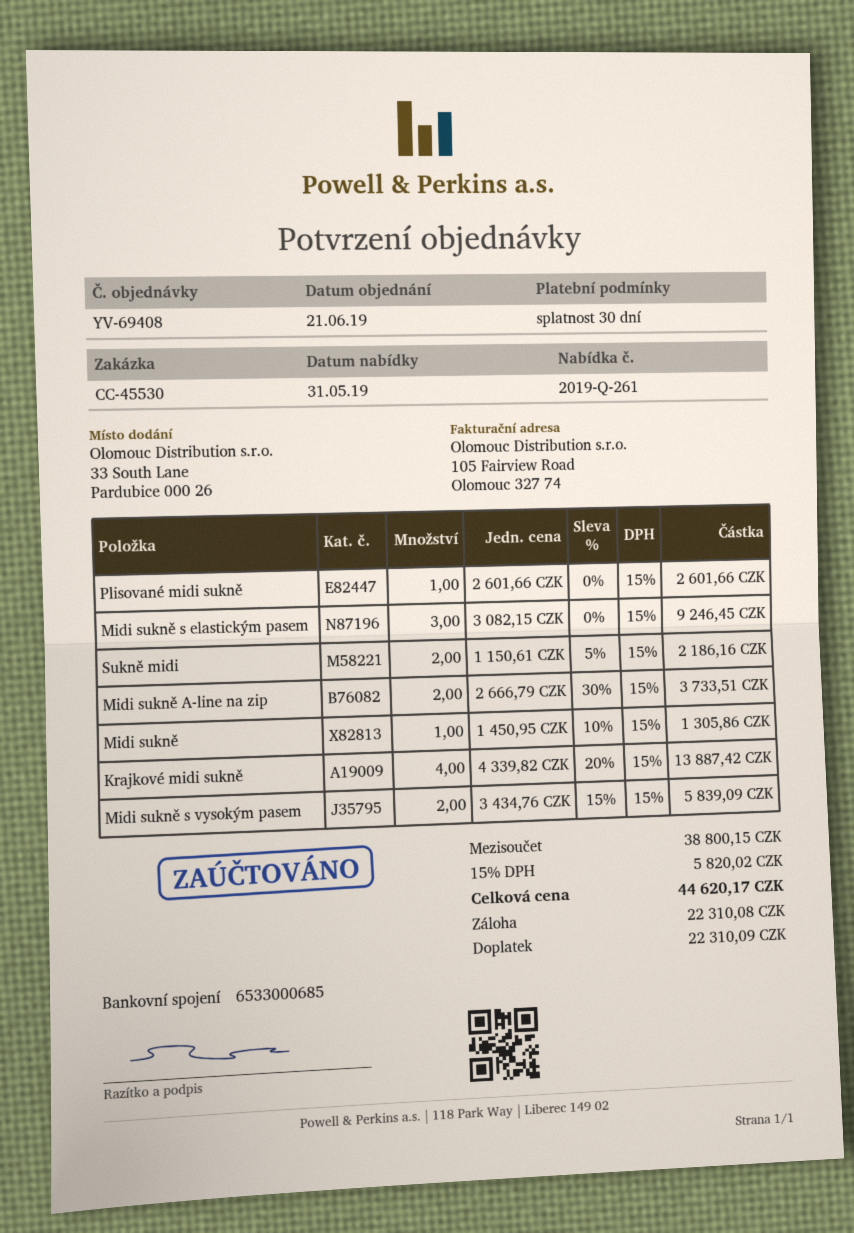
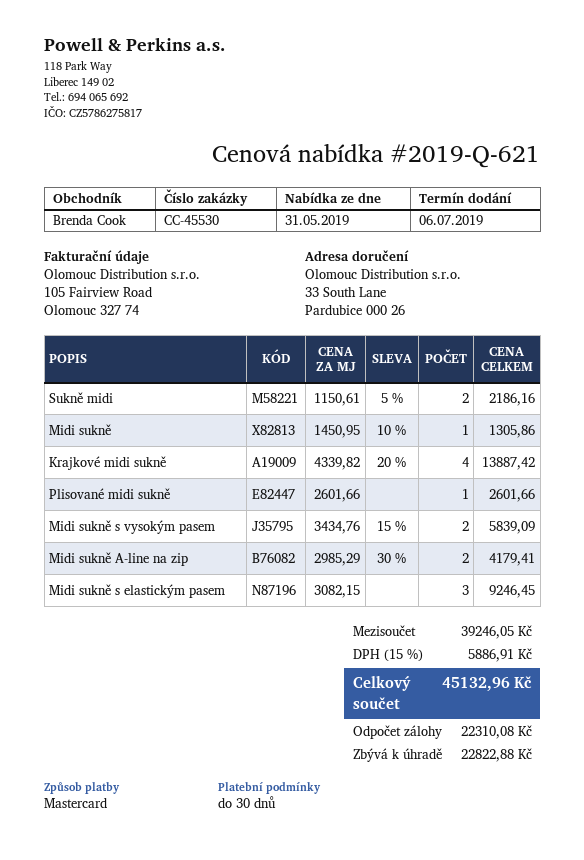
quote number: 2019-Q-261 -> 2019-Q-621
Midi sukně A-line na zip: 2 x 2666.79 - 30% = 3733.51 -> 2 x 2985.29 - 30% = 4179.41
subtotal: 38800.15 -> 39246.05
tax: 15% = 5820.02 -> 15% = 5886.91
total: 44620.17 -> 45132.96
balance: 22310.09 -> 22822.88

